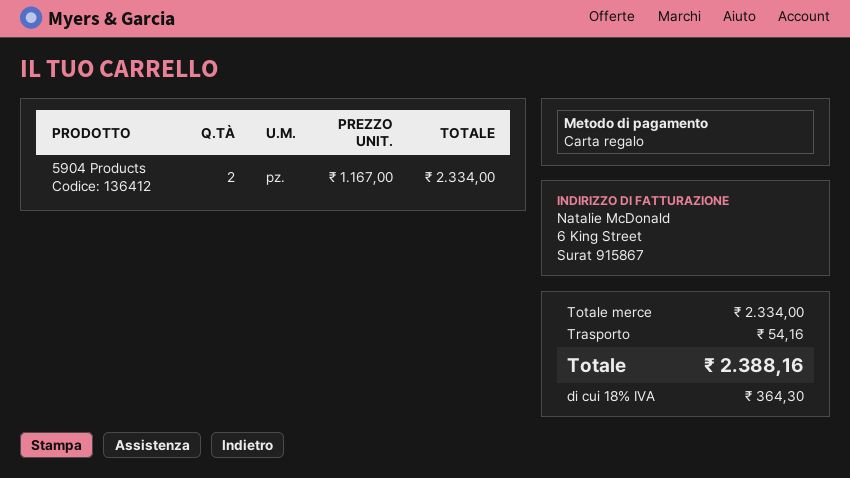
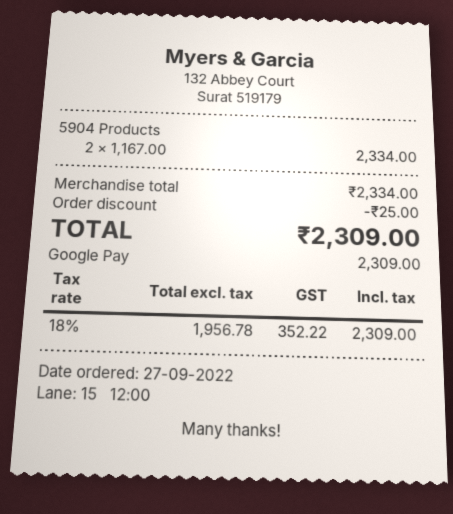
payment method: gift card -> Google Pay
discount: none -> 25.00
shipping: 54.16 -> none
tax: 18% = 364.30 -> 18% = 352.22
total: 2388.16 -> 2309.00

